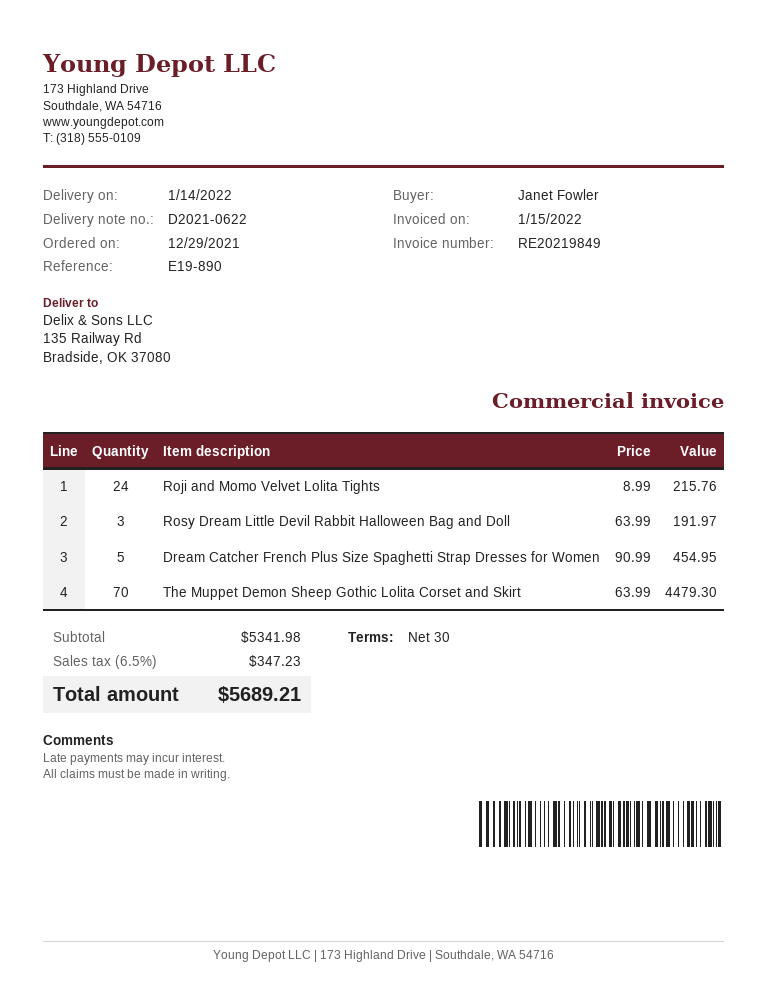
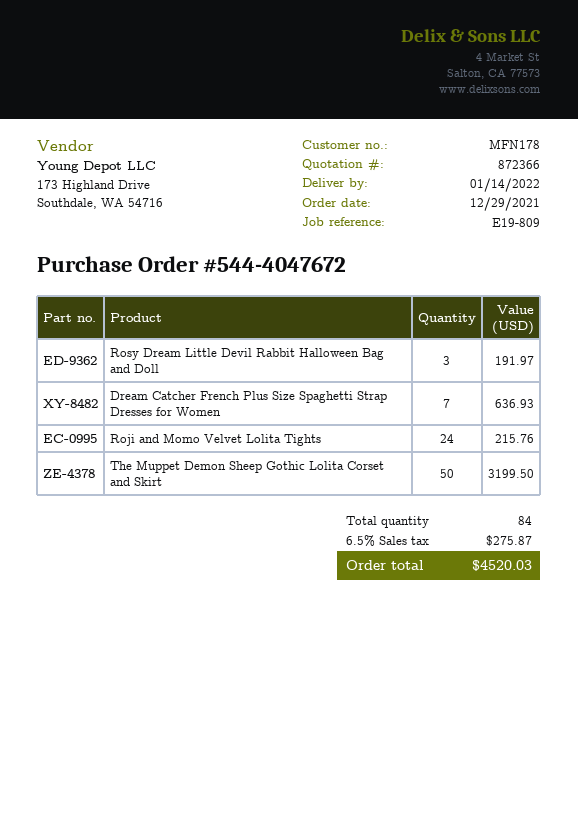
reference: E19-890 -> E19-809
Dream Catcher French Plus Size Spaghetti Strap Dresses for Women: 5 for 454.95 -> 7 for 636.93
The Muppet Demon Sheep Gothic Lolita Corset and Skirt: 70 for 4479.30 -> 50 for 3199.50
tax: 6.5% = 347.23 -> 6.5% = 275.87
total: 5689.21 -> 4520.03

